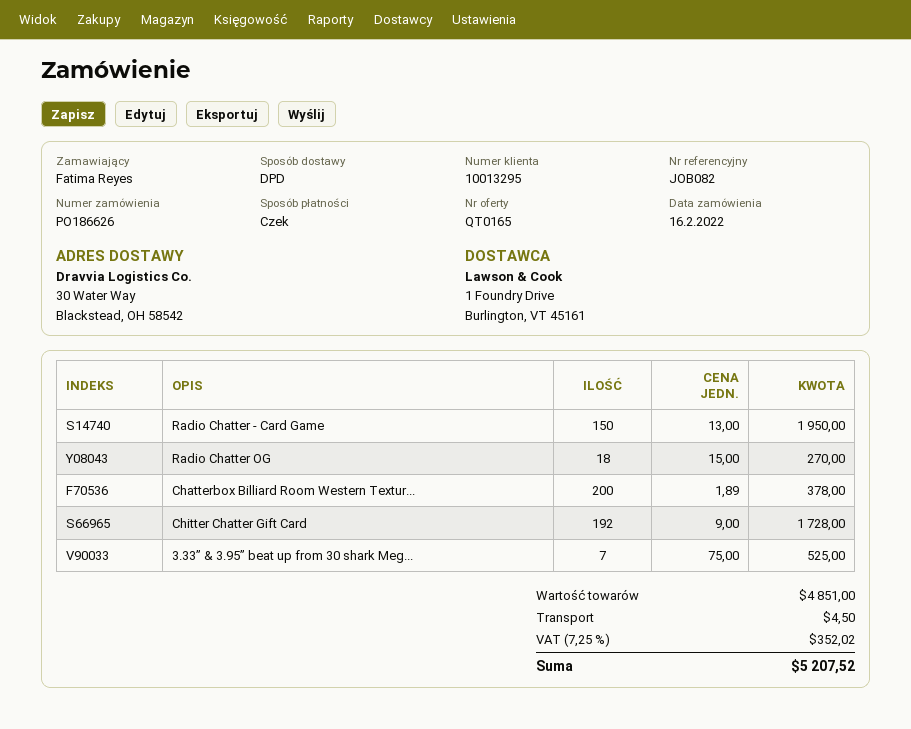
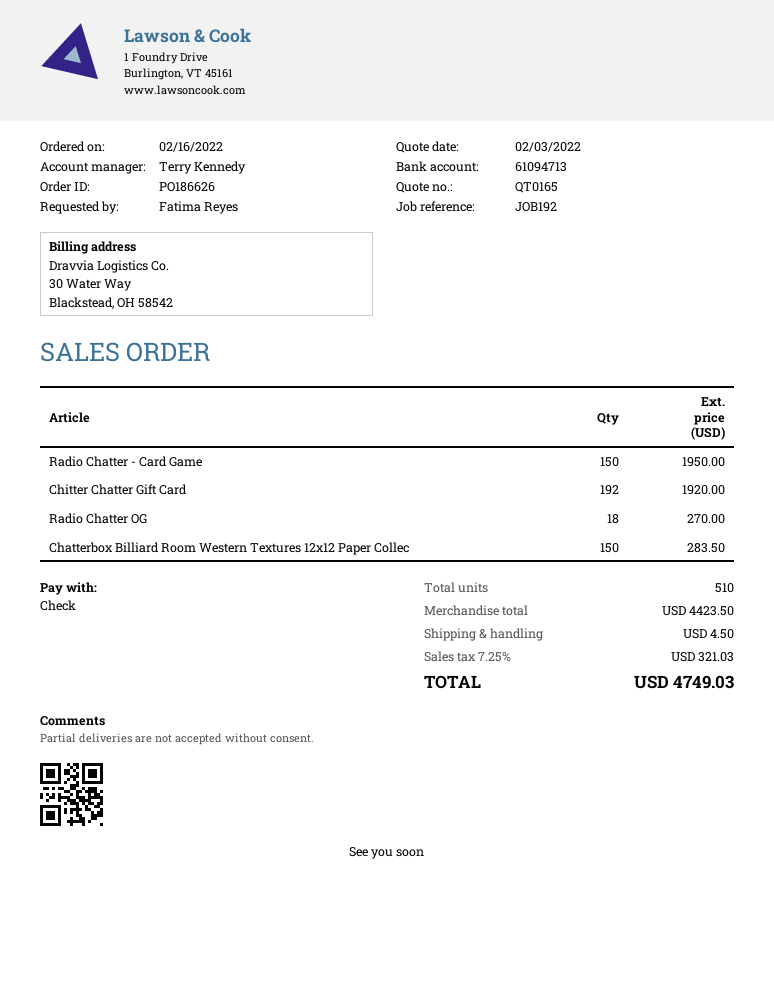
reference: JOB082 -> JOB192
Chatterbox Billiard Room Western Textur...: 200 for 378.00 -> 150 for 283.50
Chitter Chatter Gift Card: 192 for 1728.00 -> 192 for 1920.00
3.33” & 3.95” beat up from 30 shark Meg...: 7 for 525.00 -> none
subtotal: 4851.00 -> 4423.50
tax: 7.25% = 352.02 -> 7.25% = 321.03
total: 5207.52 -> 4749.03

